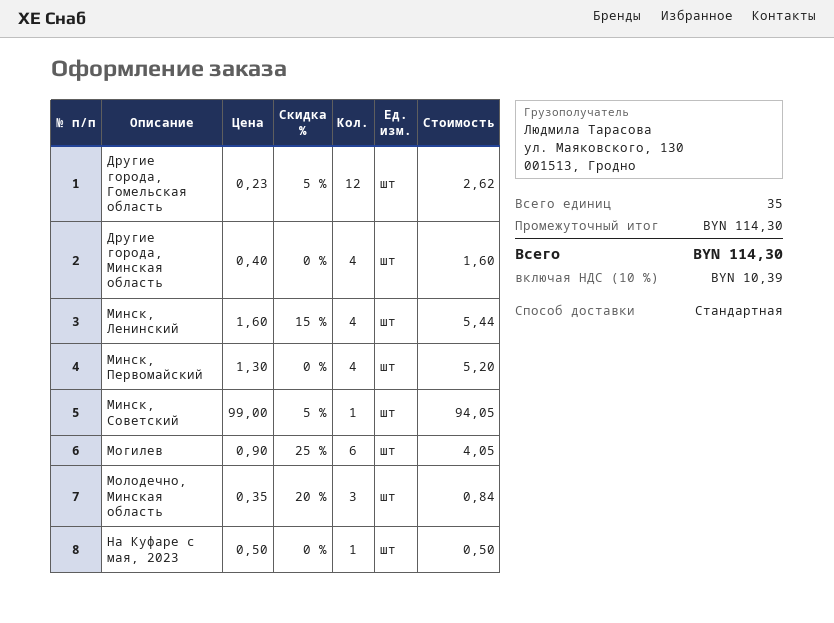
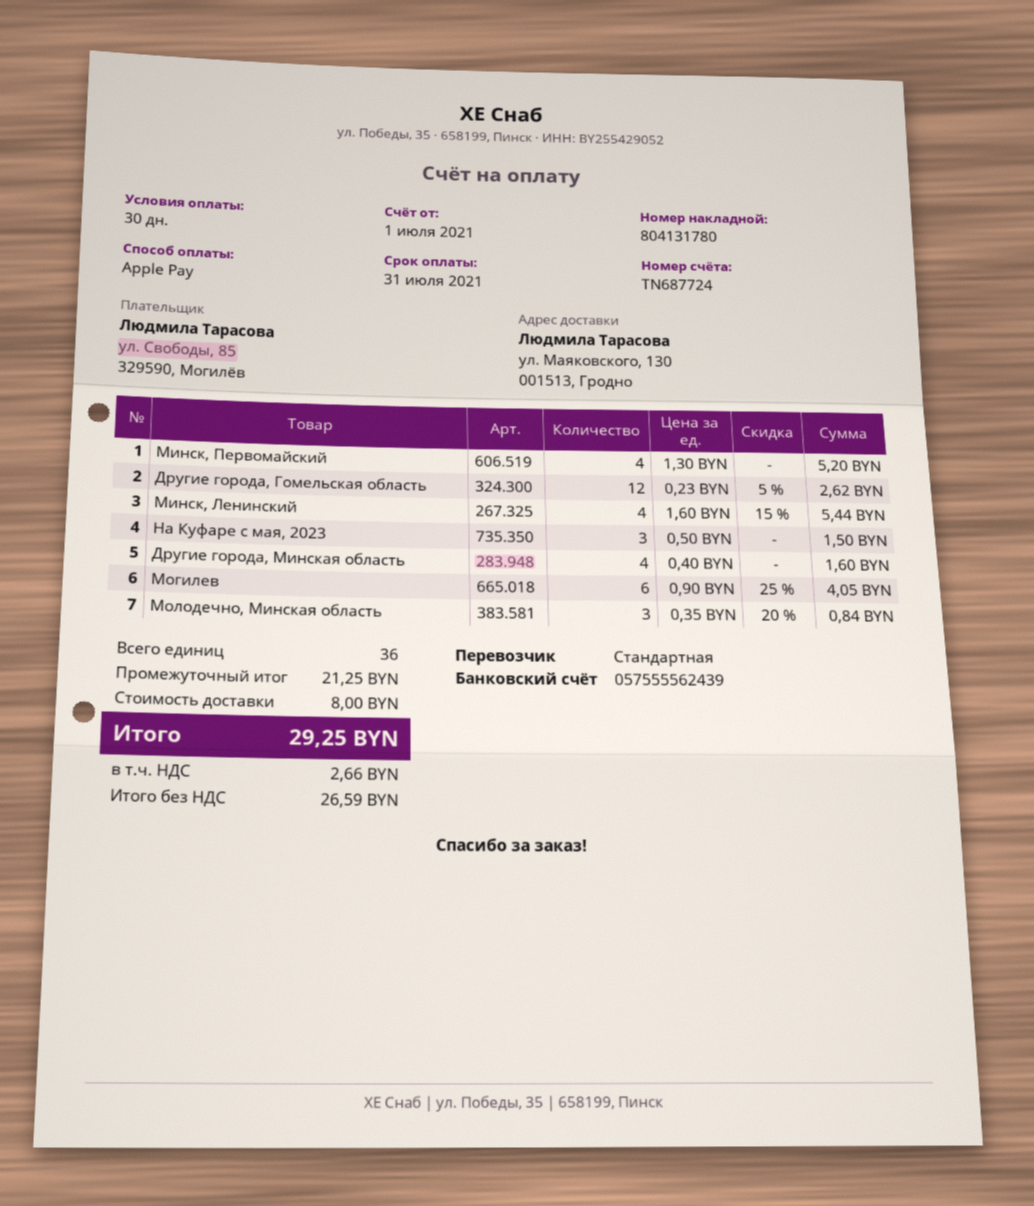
Минск, Советский: 1 x 99.00 - 5% = 94.05 -> none
На Куфаре с мая, 2023: 1 x 0.50 = 0.50 -> 3 x 0.50 = 1.50
total quantity: 35 -> 36
subtotal: 114.30 -> 21.25
shipping: none -> 8.00
tax: 10.39 -> 2.66
total: 114.30 -> 29.25

